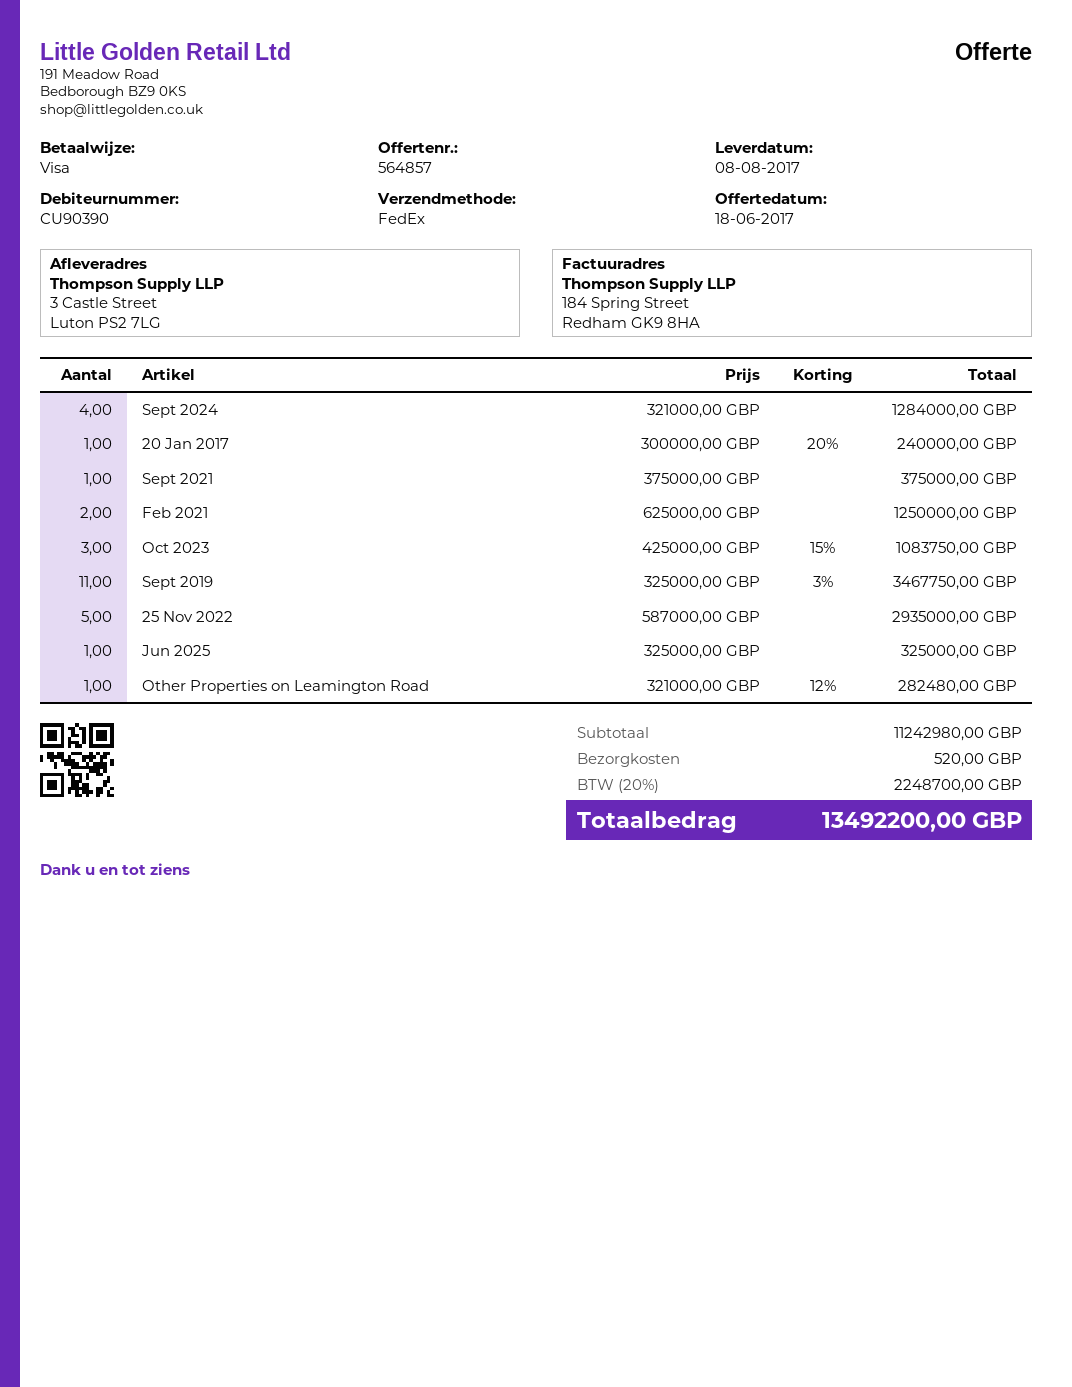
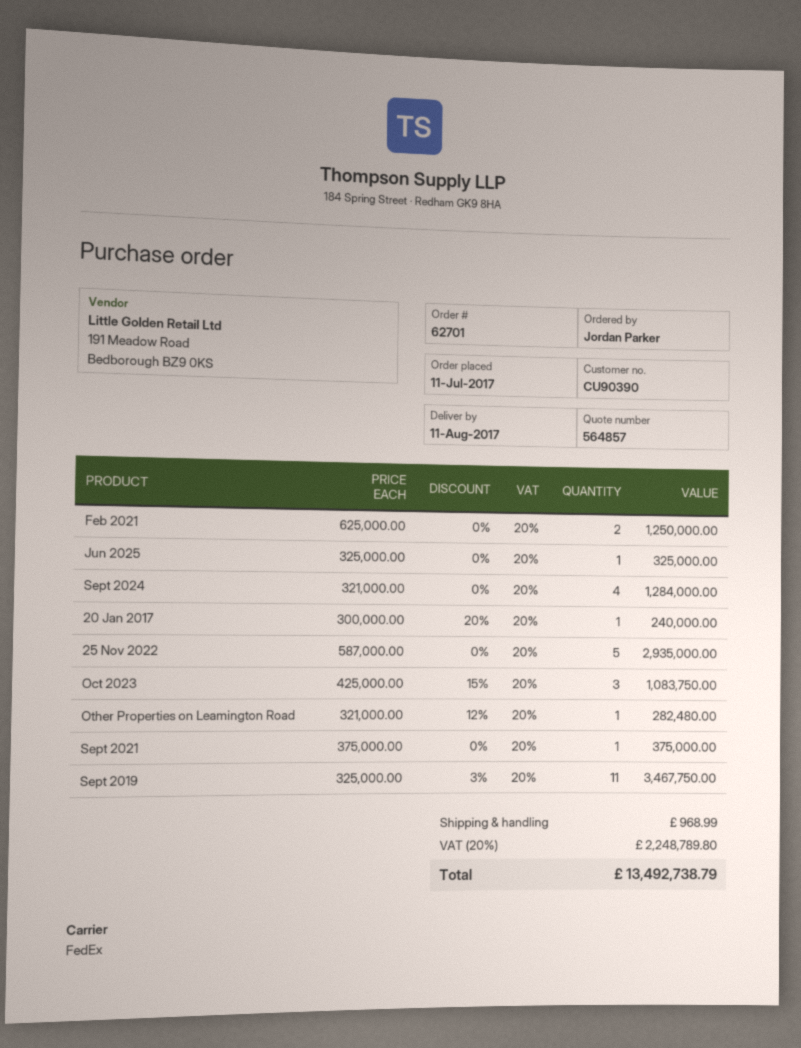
delivery date: 2017-08-08 -> 2017-08-11
shipping: 520.00 -> 968.99
tax: 20% = 2248700.00 -> 20% = 2248789.80
total: 13492200.00 -> 13492738.79

